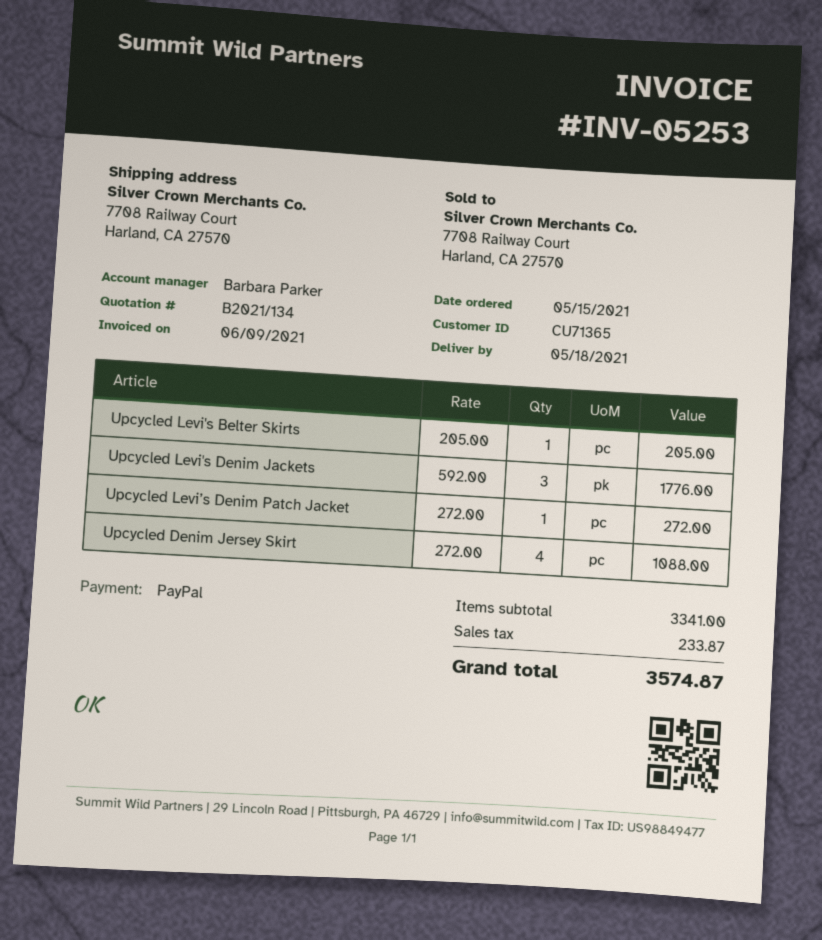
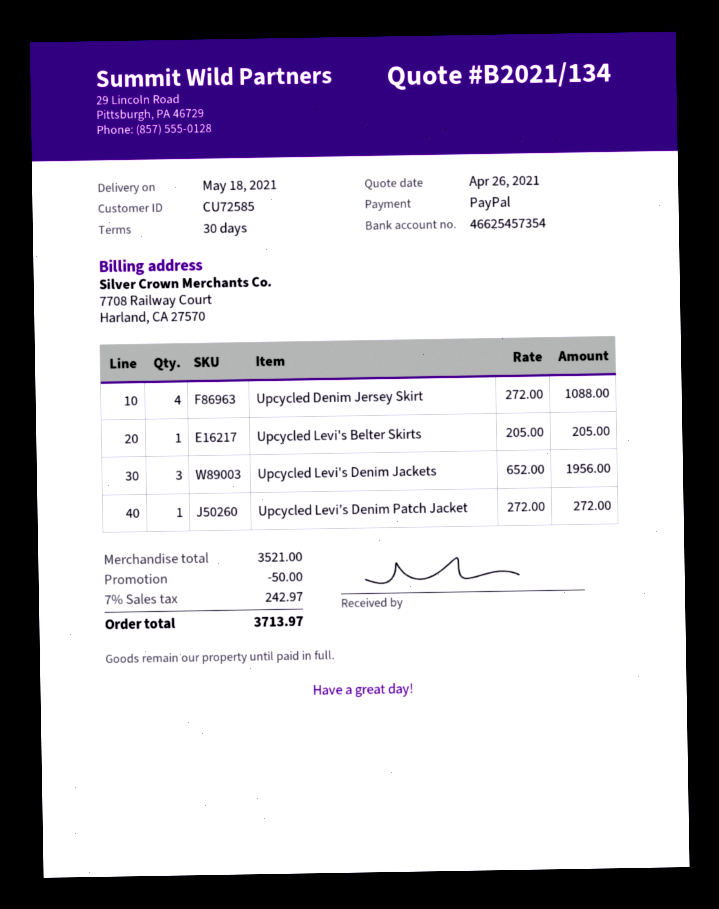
customer number: CU71365 -> CU72585
Upcycled Levi's Denim Jackets: 3 x 592.00 = 1776.00 -> 3 x 652.00 = 1956.00
subtotal: 3341.00 -> 3521.00
discount: none -> 50.00
tax: 233.87 -> 242.97
total: 3574.87 -> 3713.97

